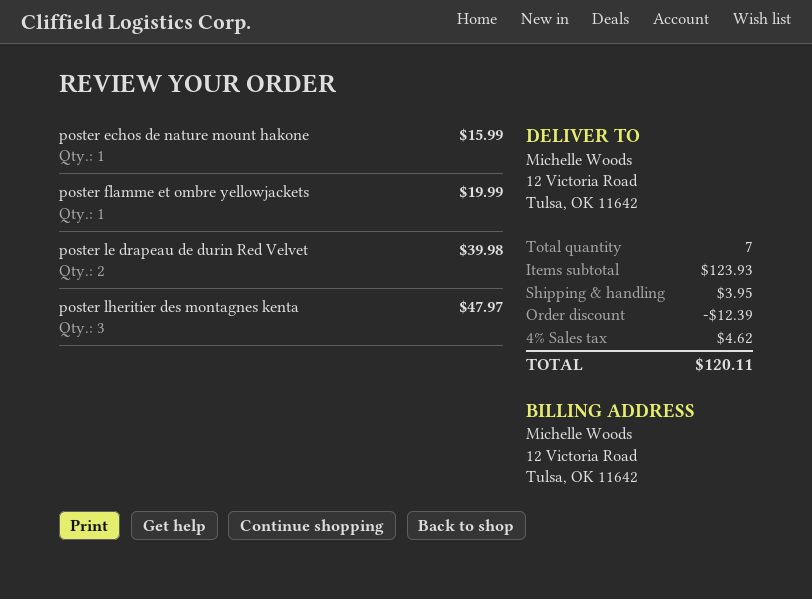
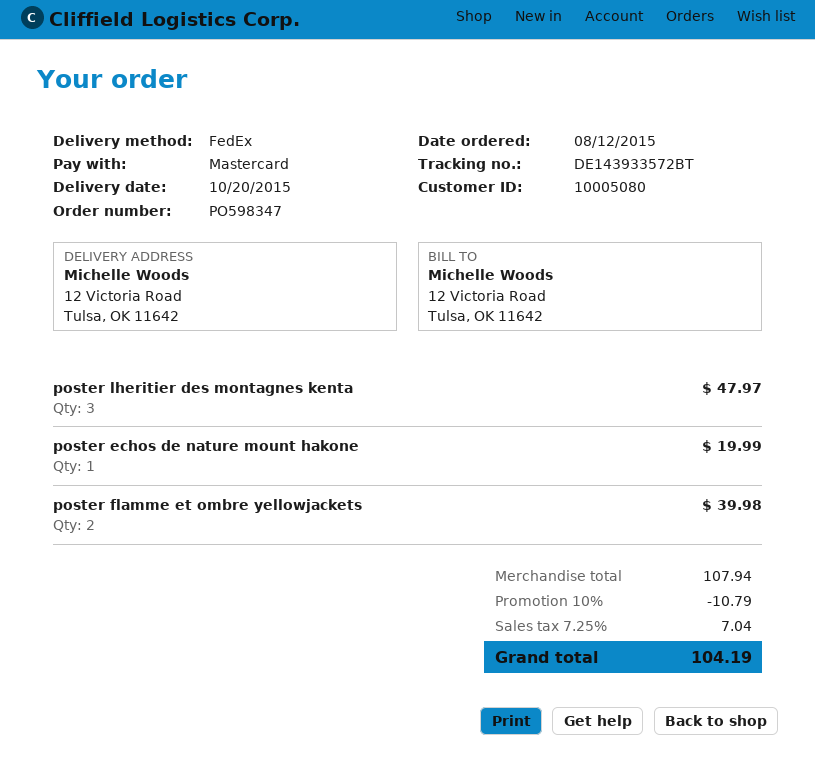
poster echos de nature mount hakone: 1 for 15.99 -> 1 for 19.99
poster flamme et ombre yellowjackets: 1 for 19.99 -> 2 for 39.98
poster le drapeau de durin Red Velvet: 2 for 39.98 -> none
subtotal: 123.93 -> 107.94
discount: 12.39 -> 10.79
shipping: 3.95 -> none
tax: 4% = 4.62 -> 7.25% = 7.04
total: 120.11 -> 104.19

